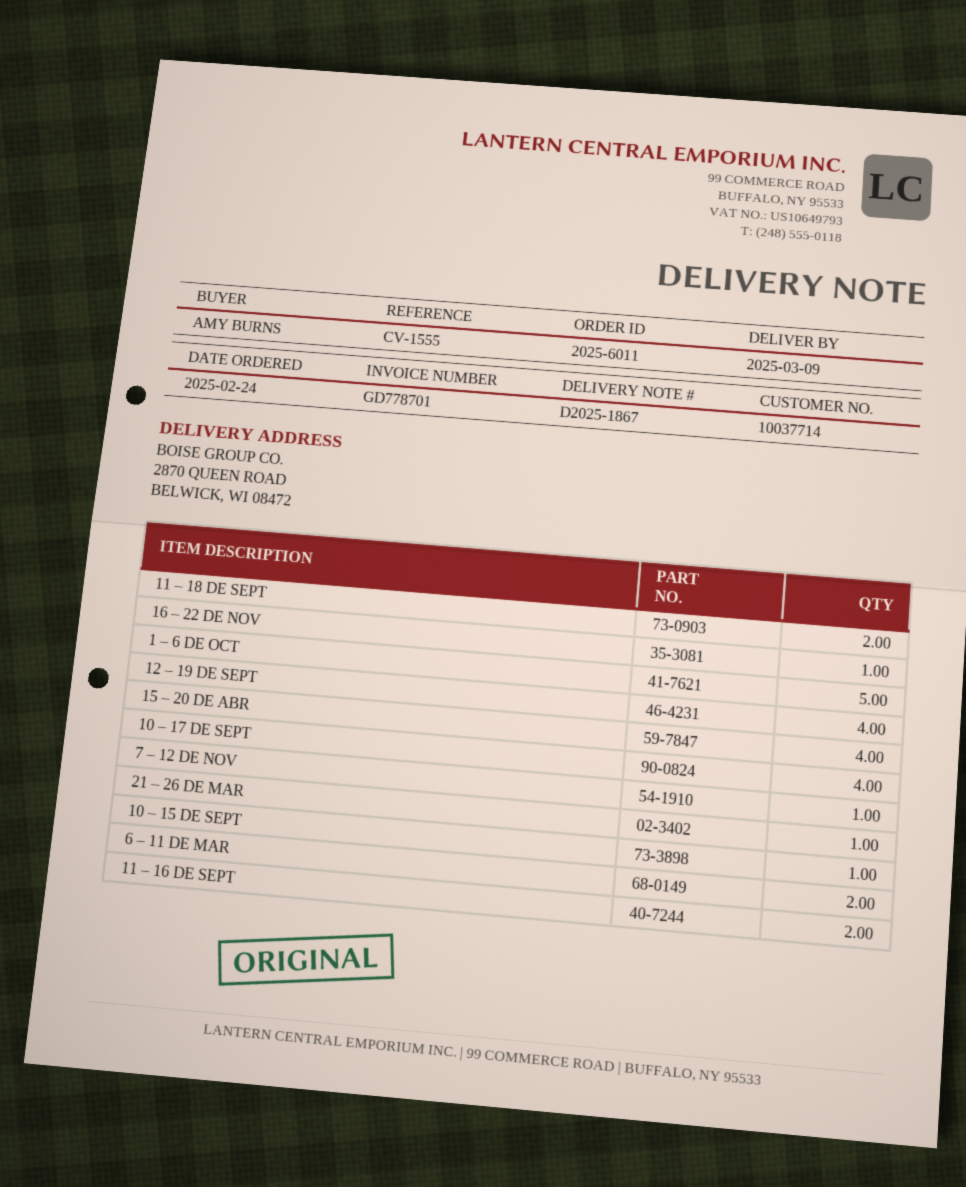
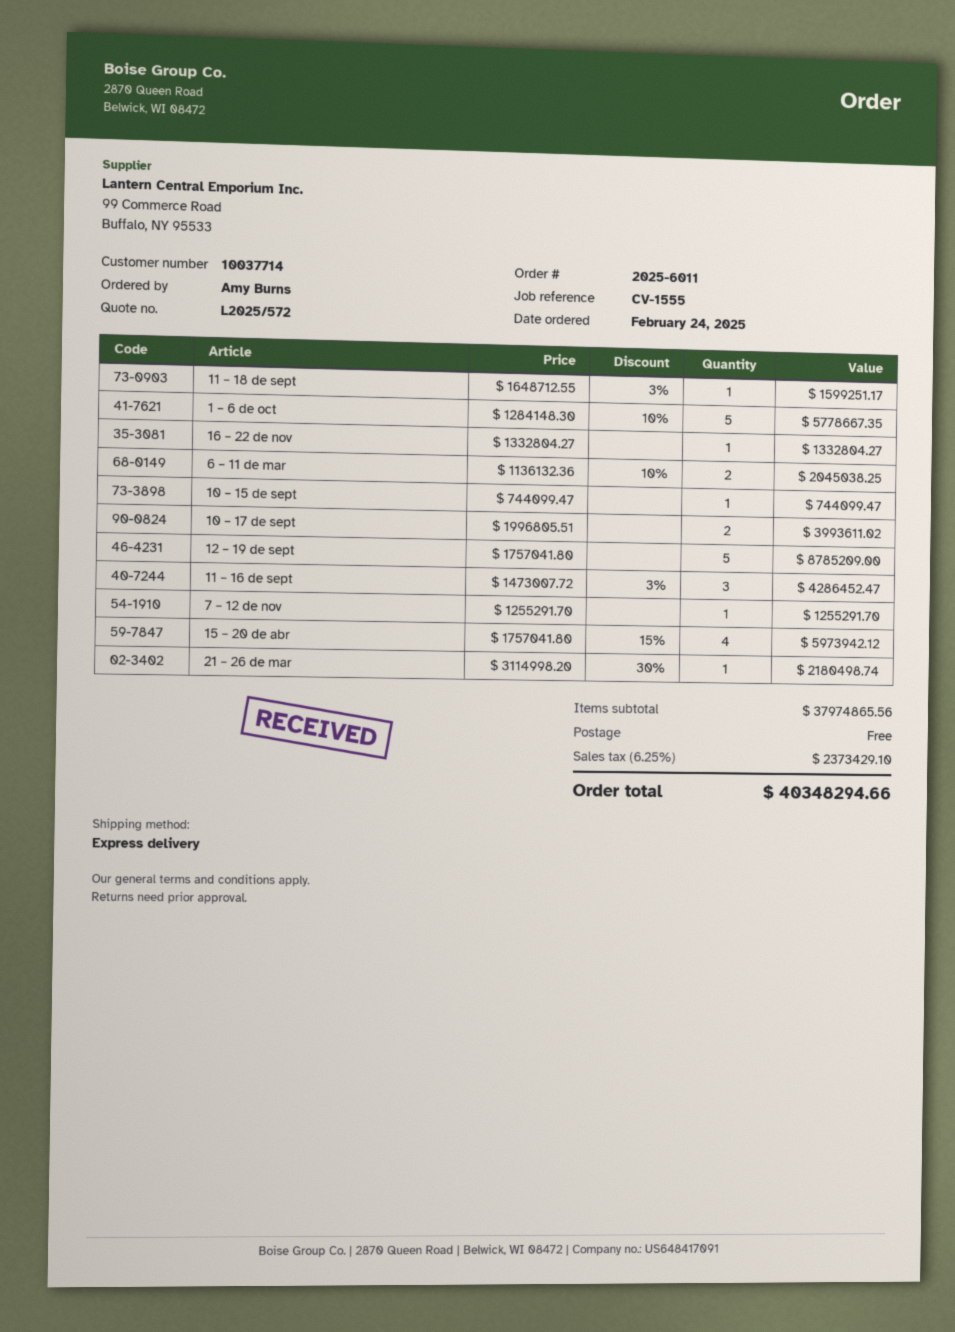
11 – 18 DE SEPT: 2 -> 1
12 – 19 DE SEPT: 4 -> 5
10 – 17 DE SEPT: 4 -> 2
11 – 16 DE SEPT: 2 -> 3

